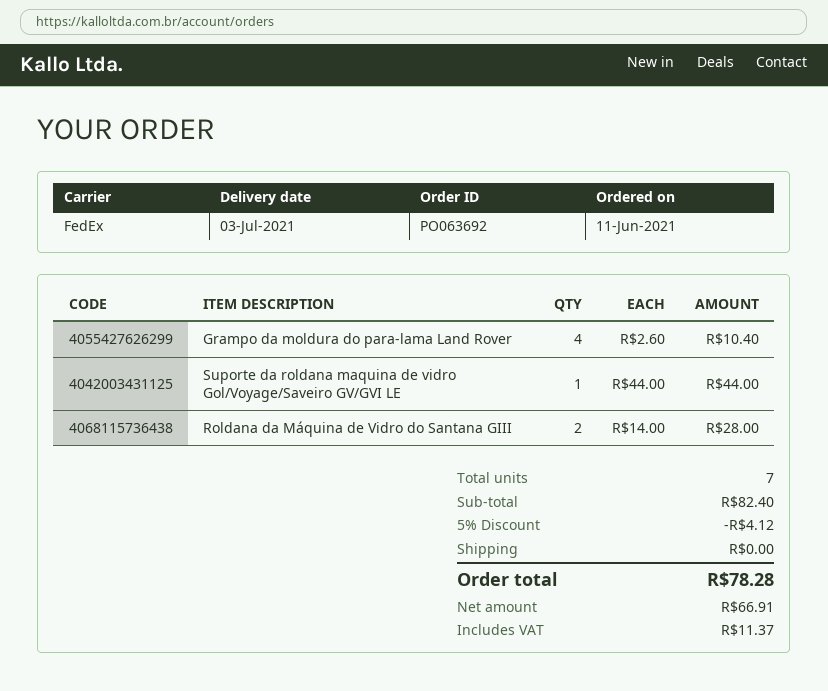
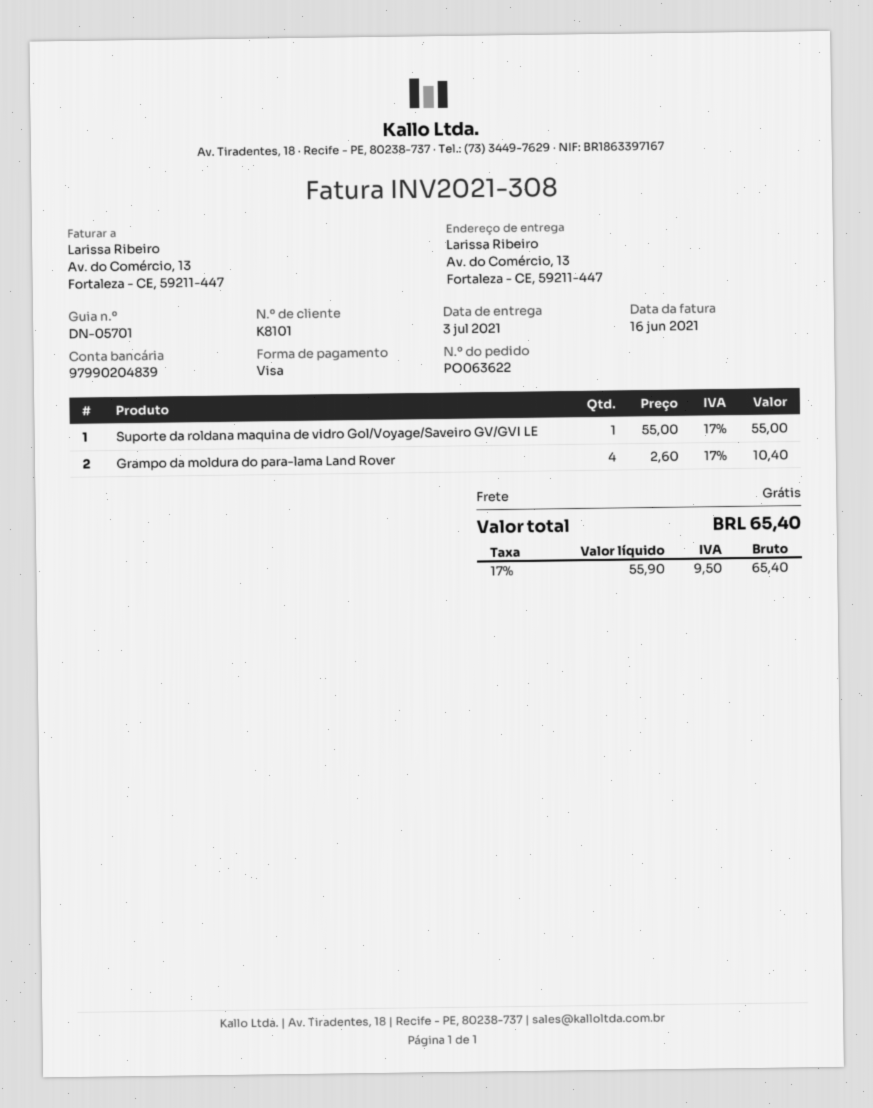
order number: PO063692 -> PO063622
Suporte da roldana maquina de vidro Gol/Voyage/Saveiro GV/GVI LE: 1 x 44.00 = 44.00 -> 1 x 55.00 = 55.00
Roldana da Máquina de Vidro do Santana GIII: 2 x 14.00 = 28.00 -> none
discount: 5% = 4.12 -> none
net: 66.91 -> 55.90
tax: 11.37 -> 9.50
total: 78.28 -> 65.40

